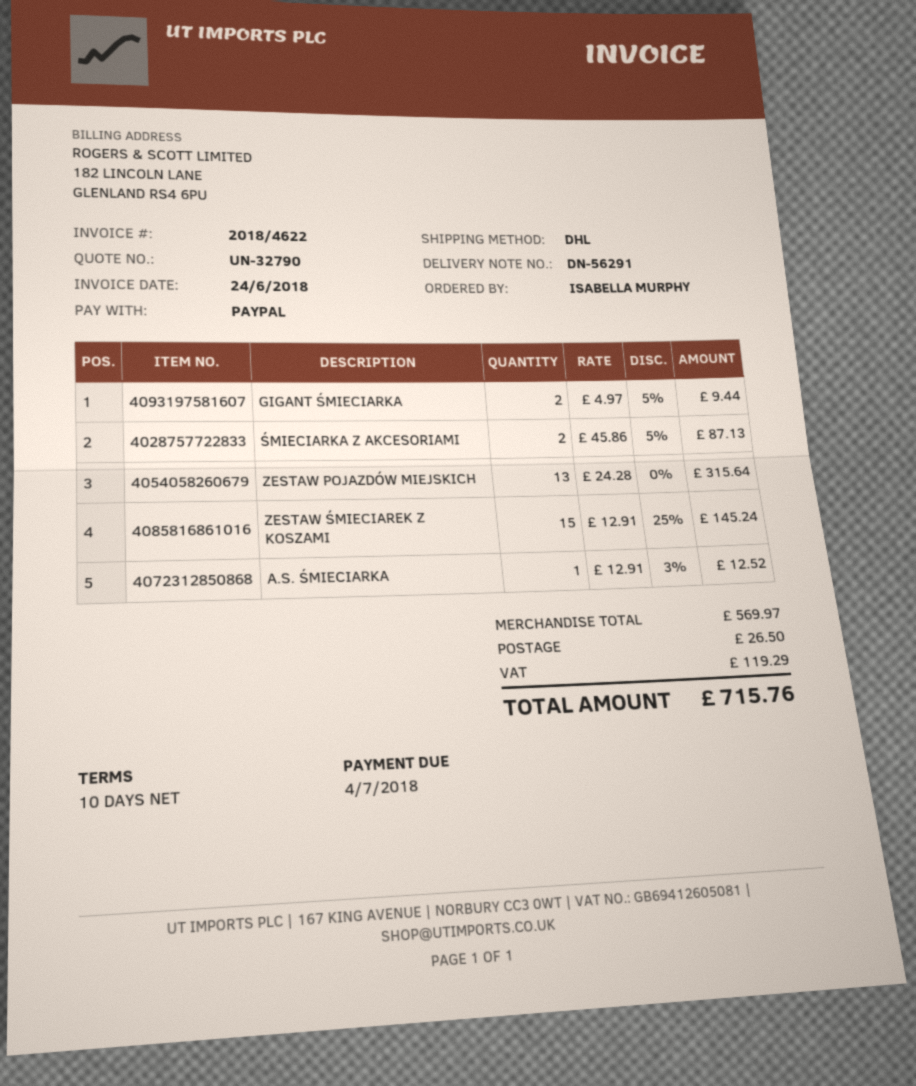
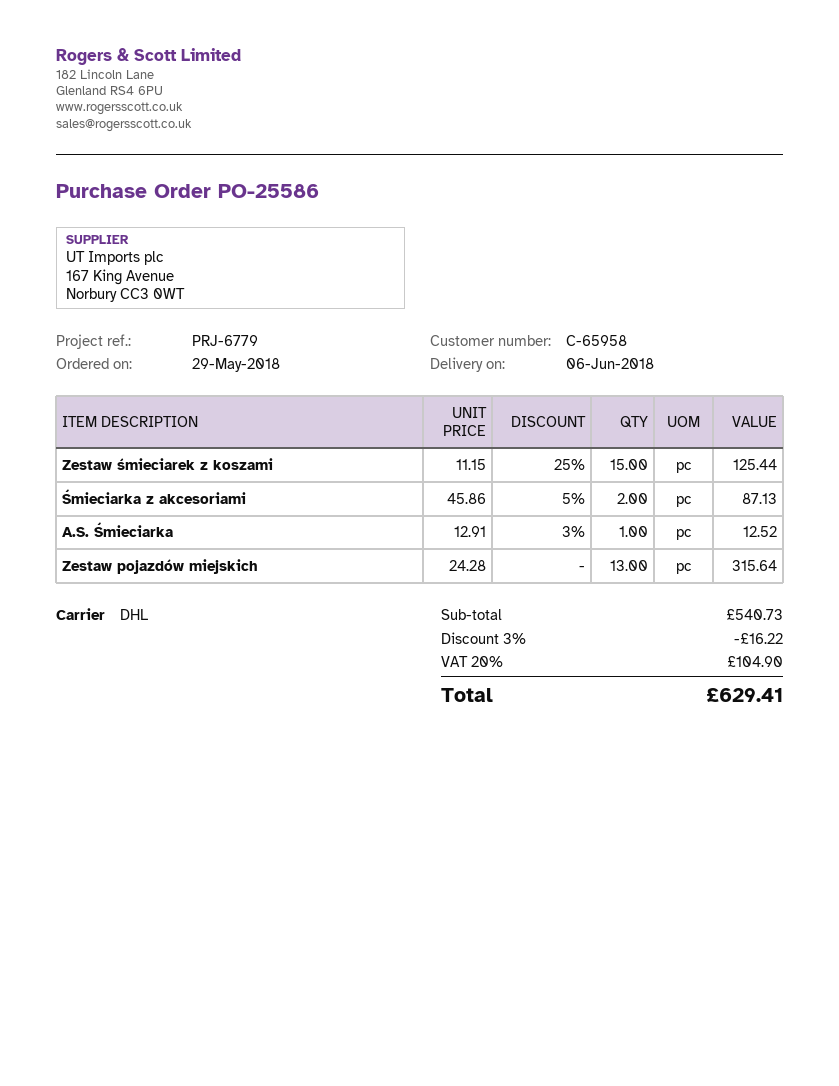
GIGANT ŚMIECIARKA: 2 x 4.97 - 5% = 9.44 -> none
ZESTAW ŚMIECIAREK Z KOSZAMI: 15 x 12.91 - 25% = 145.24 -> 15 x 11.15 - 25% = 125.44
subtotal: 569.97 -> 540.73
discount: none -> 3% = 16.22
shipping: 26.50 -> none
tax: 119.29 -> 104.90
total: 715.76 -> 629.41

